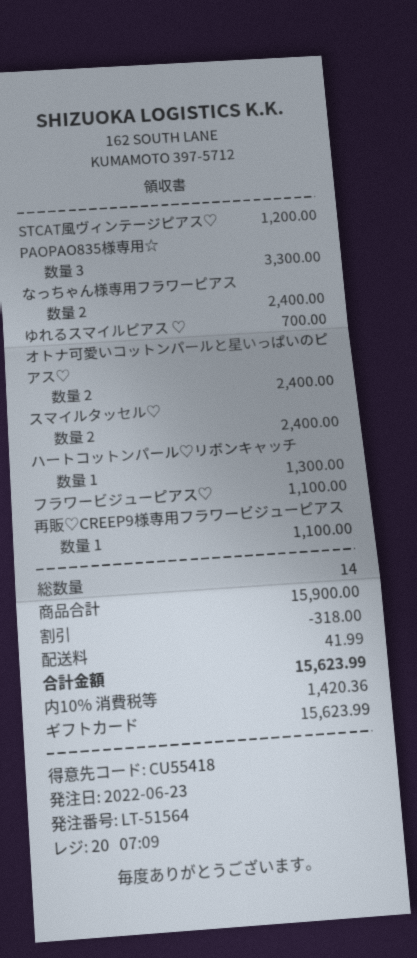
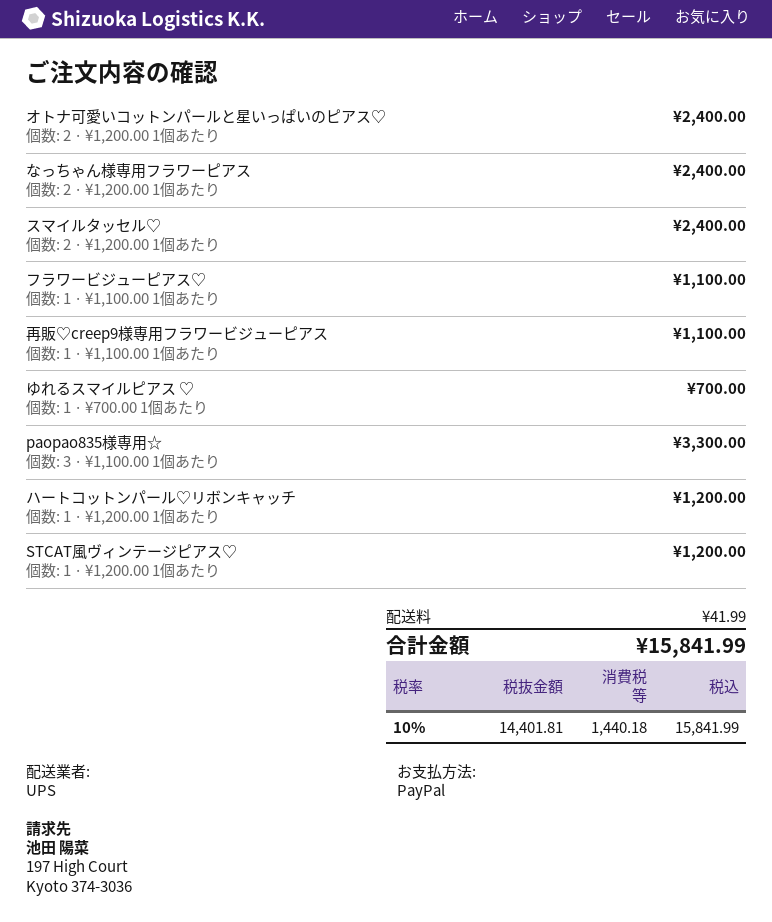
payment method: gift card -> PayPal
ハートコットンパール♡リボンキャッチ: 1 for 1300.00 -> 1 for 1200.00
discount: 318.00 -> none
tax: 10% = 1420.36 -> 10% = 1440.18
total: 15623.99 -> 15841.99

